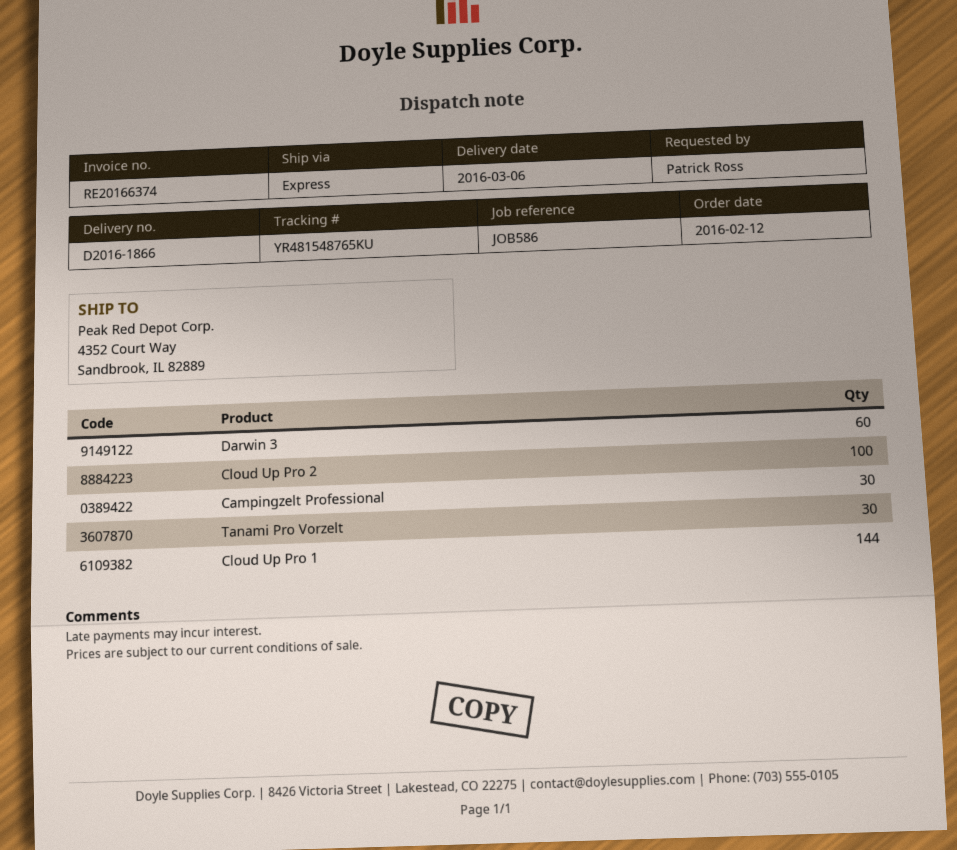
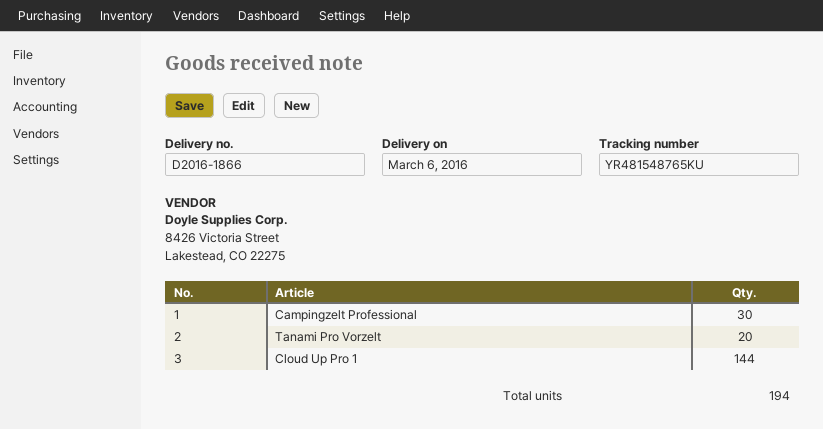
Darwin 3: 60 -> none
Cloud Up Pro 2: 100 -> none
Tanami Pro Vorzelt: 30 -> 20

